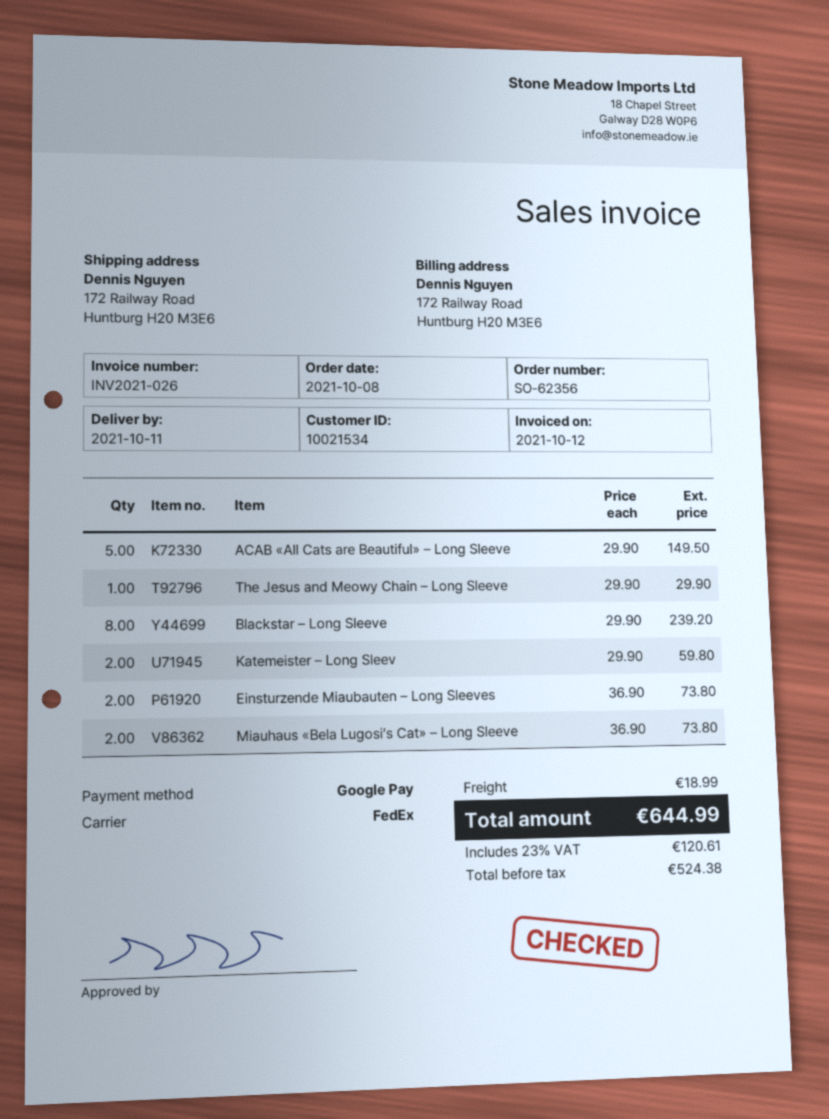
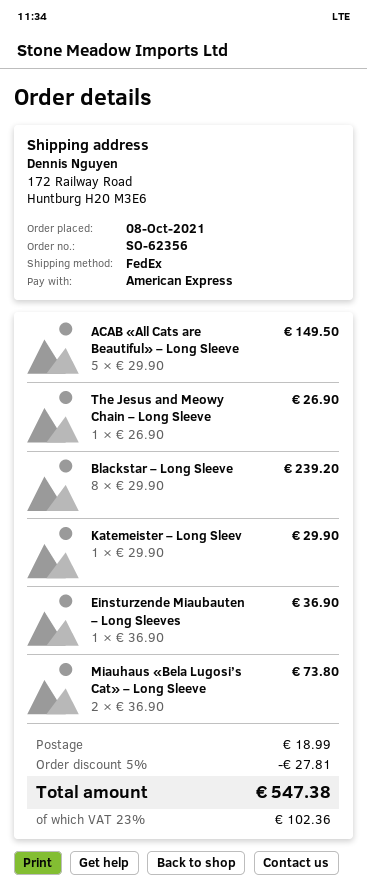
payment method: Google Pay -> American Express
The Jesus and Meowy Chain – Long Sleeve: 1 x 29.90 = 29.90 -> 1 x 26.90 = 26.90
Katemeister – Long Sleev: 2 x 29.90 = 59.80 -> 1 x 29.90 = 29.90
Einsturzende Miaubauten – Long Sleeves: 2 x 36.90 = 73.80 -> 1 x 36.90 = 36.90
discount: none -> 5% = 27.81
tax: 23% = 120.61 -> 23% = 102.36
total: 644.99 -> 547.38

